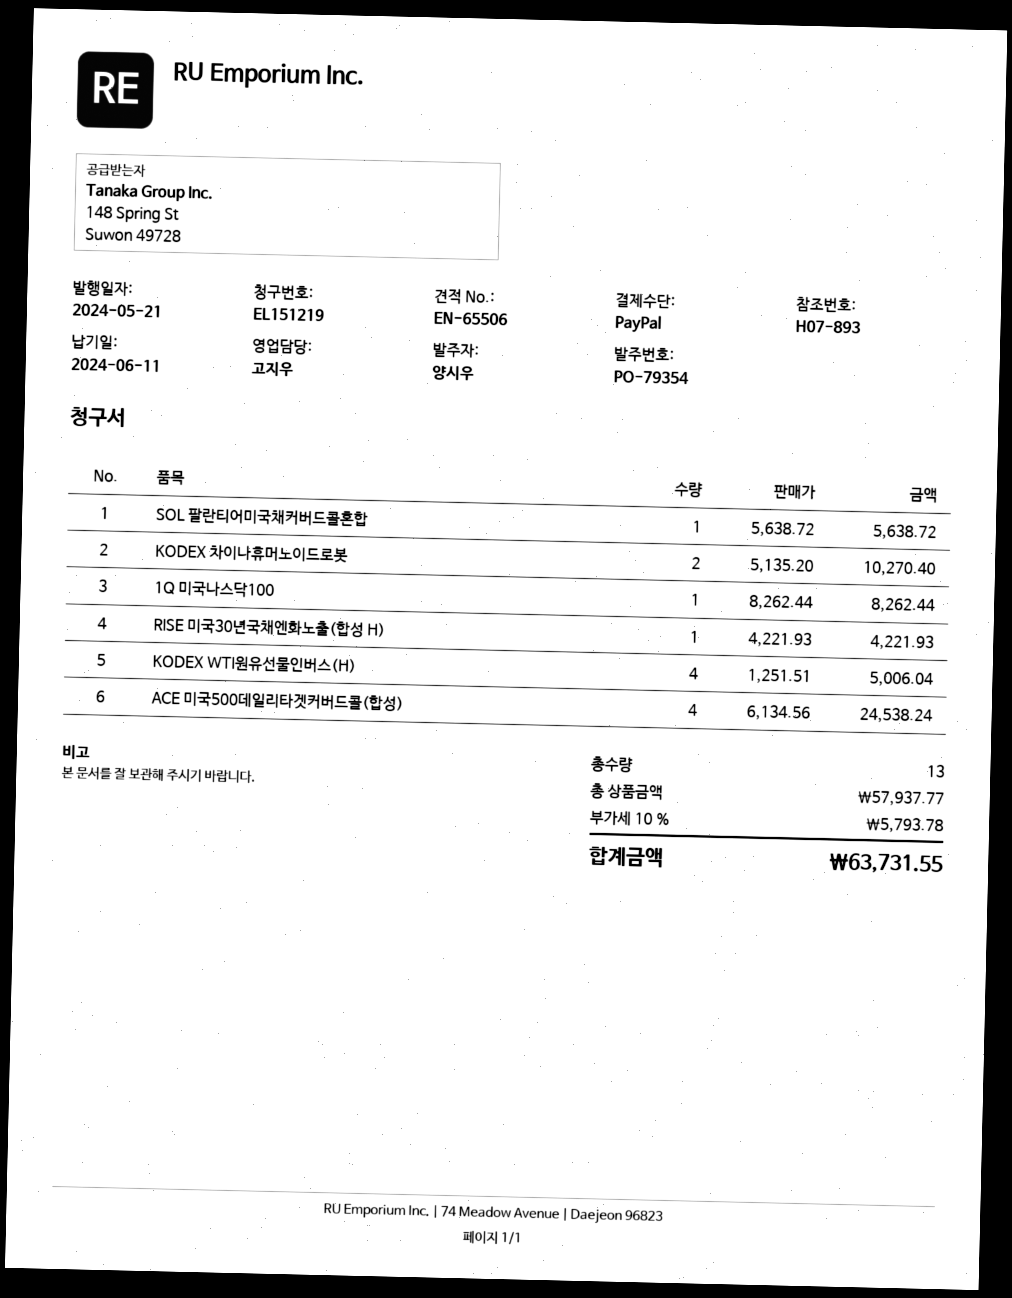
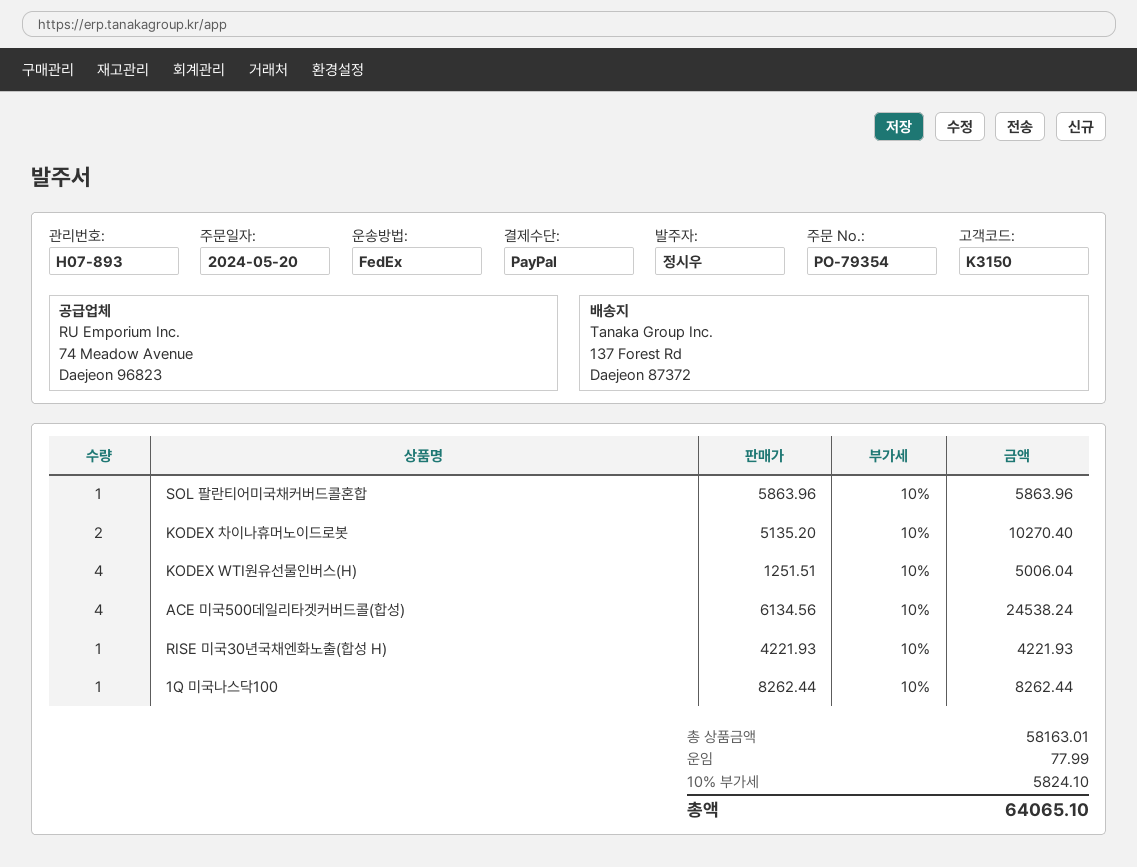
ordered by: 양시우 -> 정시우
SOL 팔란티어미국채커버드콜혼합: 1 x 5638.72 = 5638.72 -> 1 x 5863.96 = 5863.96
subtotal: 57937.77 -> 58163.01
shipping: none -> 77.99
tax: 10% = 5793.78 -> 10% = 5824.10
total: 63731.55 -> 64065.10

